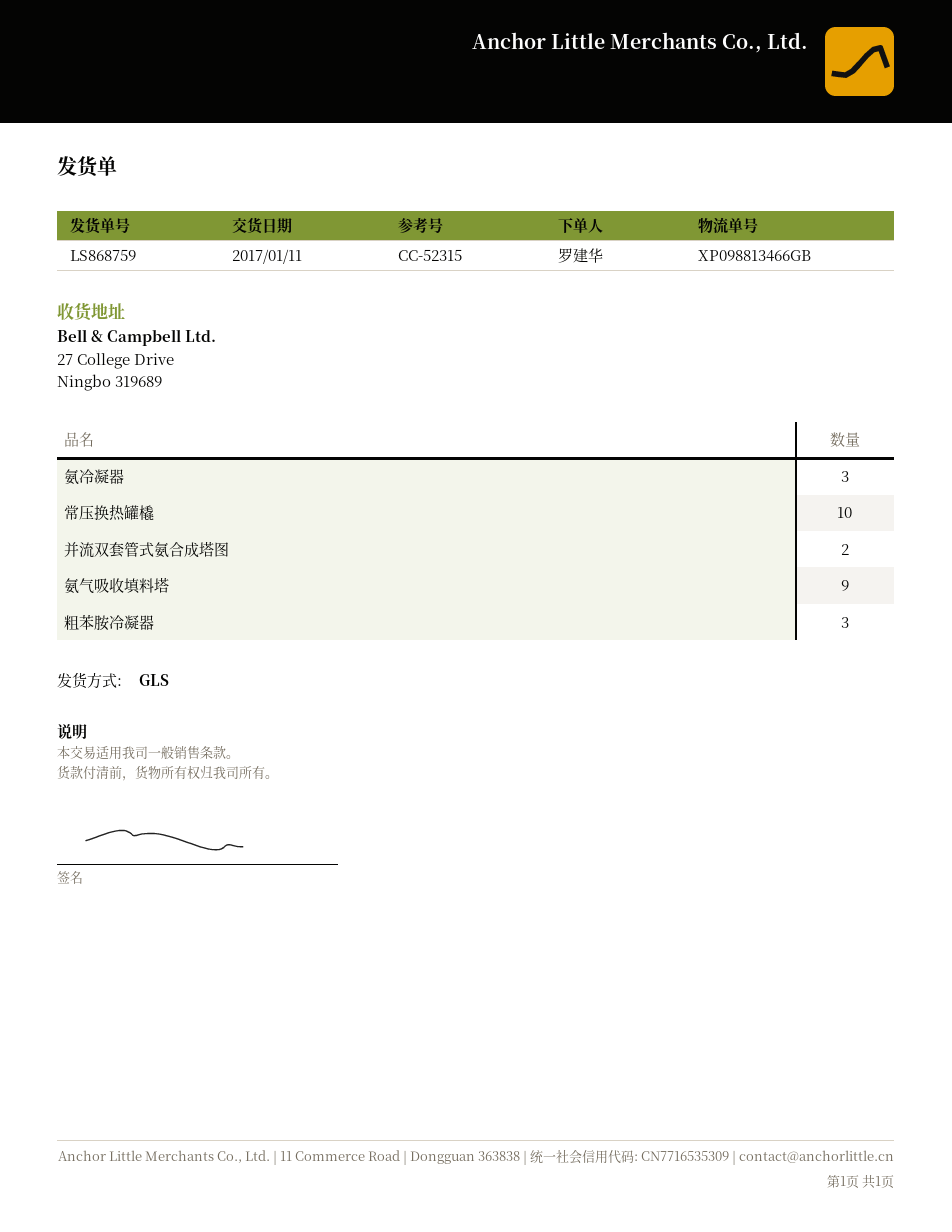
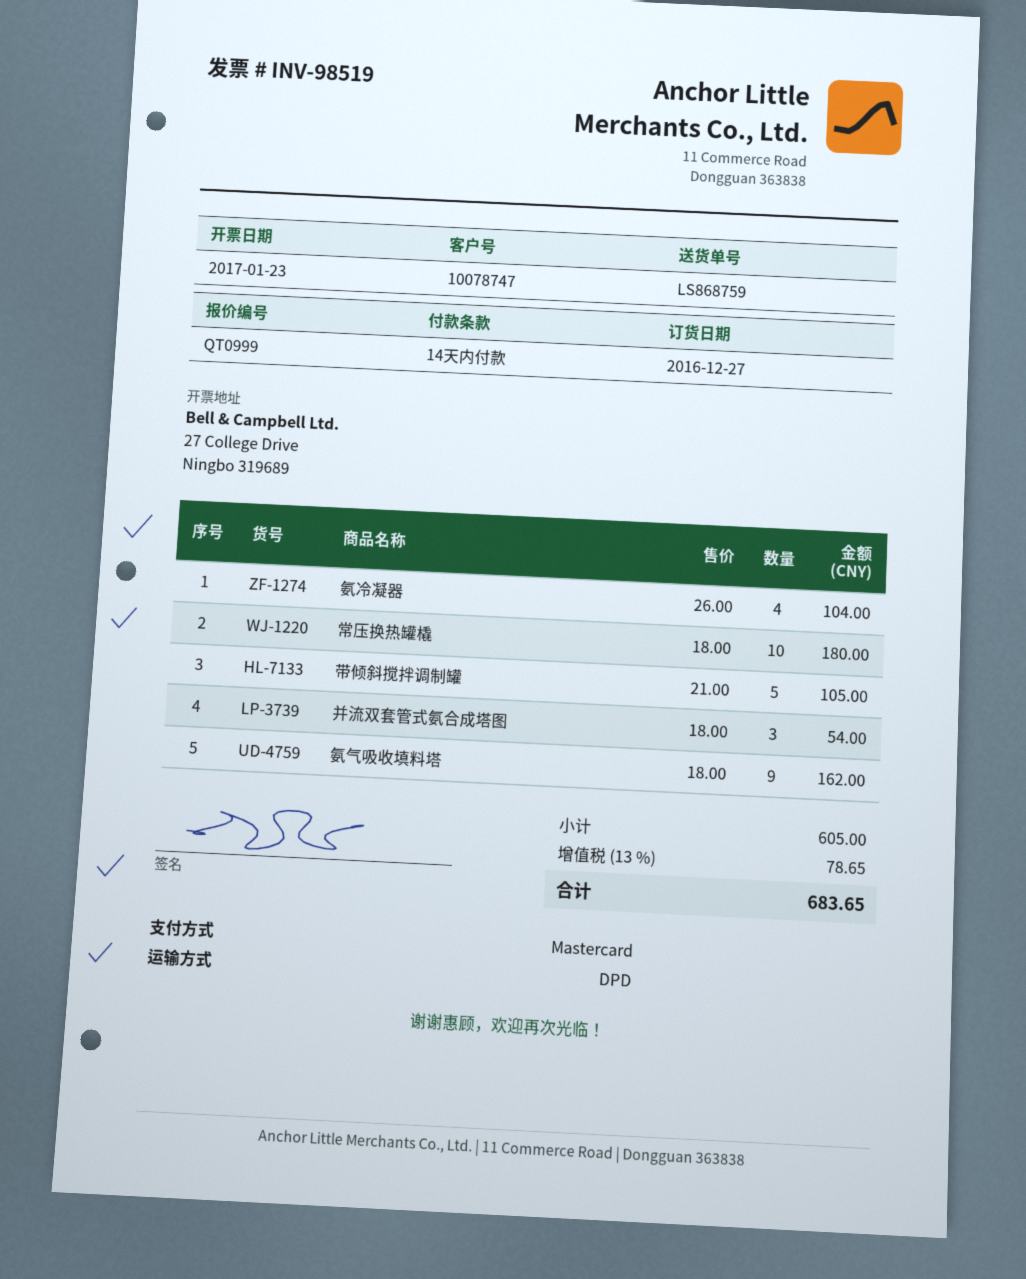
shipping method: GLS -> DPD
氨冷凝器: 3 -> 4
并流双套管式氨合成塔图: 2 -> 3
粗苯胺冷凝器: 3 -> none
带倾斜搅拌调制罐: none -> 5

